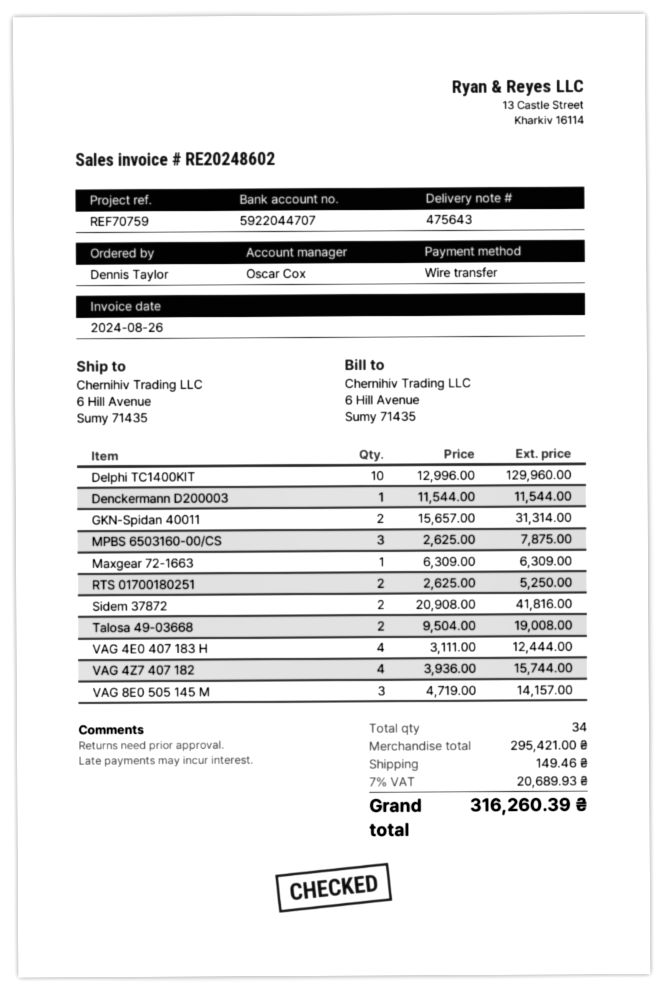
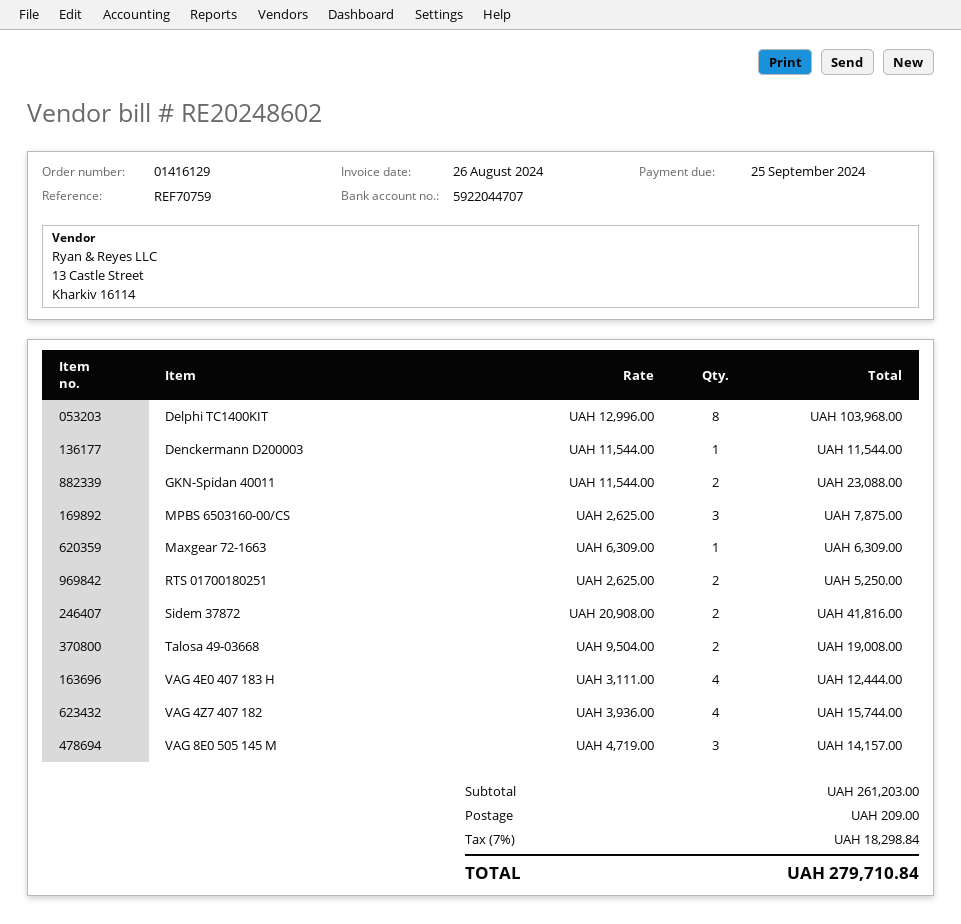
Delphi TC1400KIT: 10 x 12996.00 = 129960.00 -> 8 x 12996.00 = 103968.00
GKN-Spidan 40011: 2 x 15657.00 = 31314.00 -> 2 x 11544.00 = 23088.00
subtotal: 295421.00 -> 261203.00
shipping: 149.46 -> 209.00
tax: 7% = 20689.93 -> 7% = 18298.84
total: 316260.39 -> 279710.84

